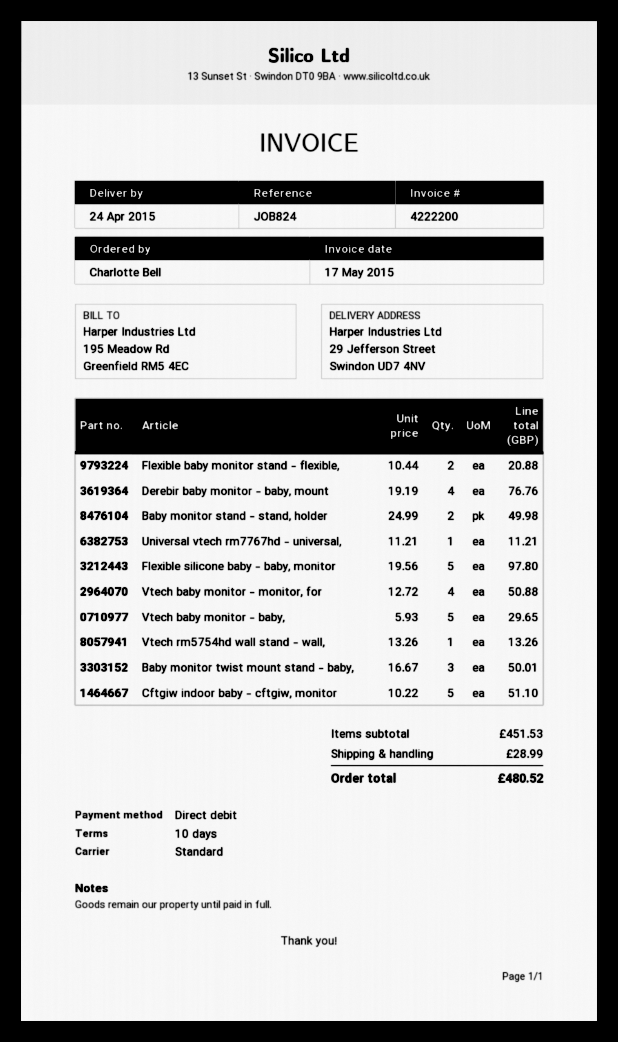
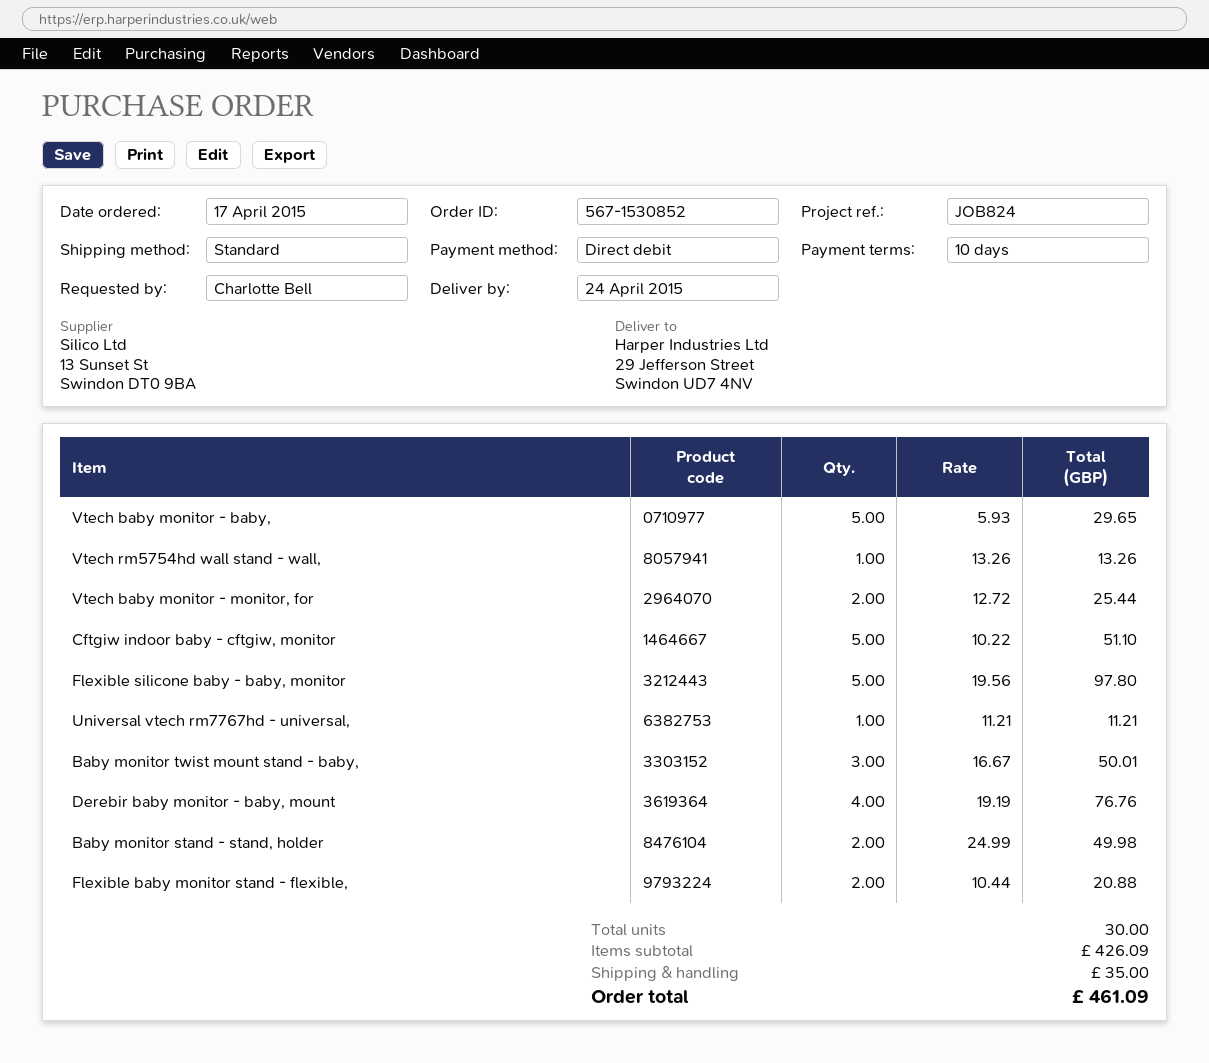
Vtech baby monitor - monitor, for: 4 x 12.72 = 50.88 -> 2 x 12.72 = 25.44
subtotal: 451.53 -> 426.09
shipping: 28.99 -> 35.00
total: 480.52 -> 461.09

